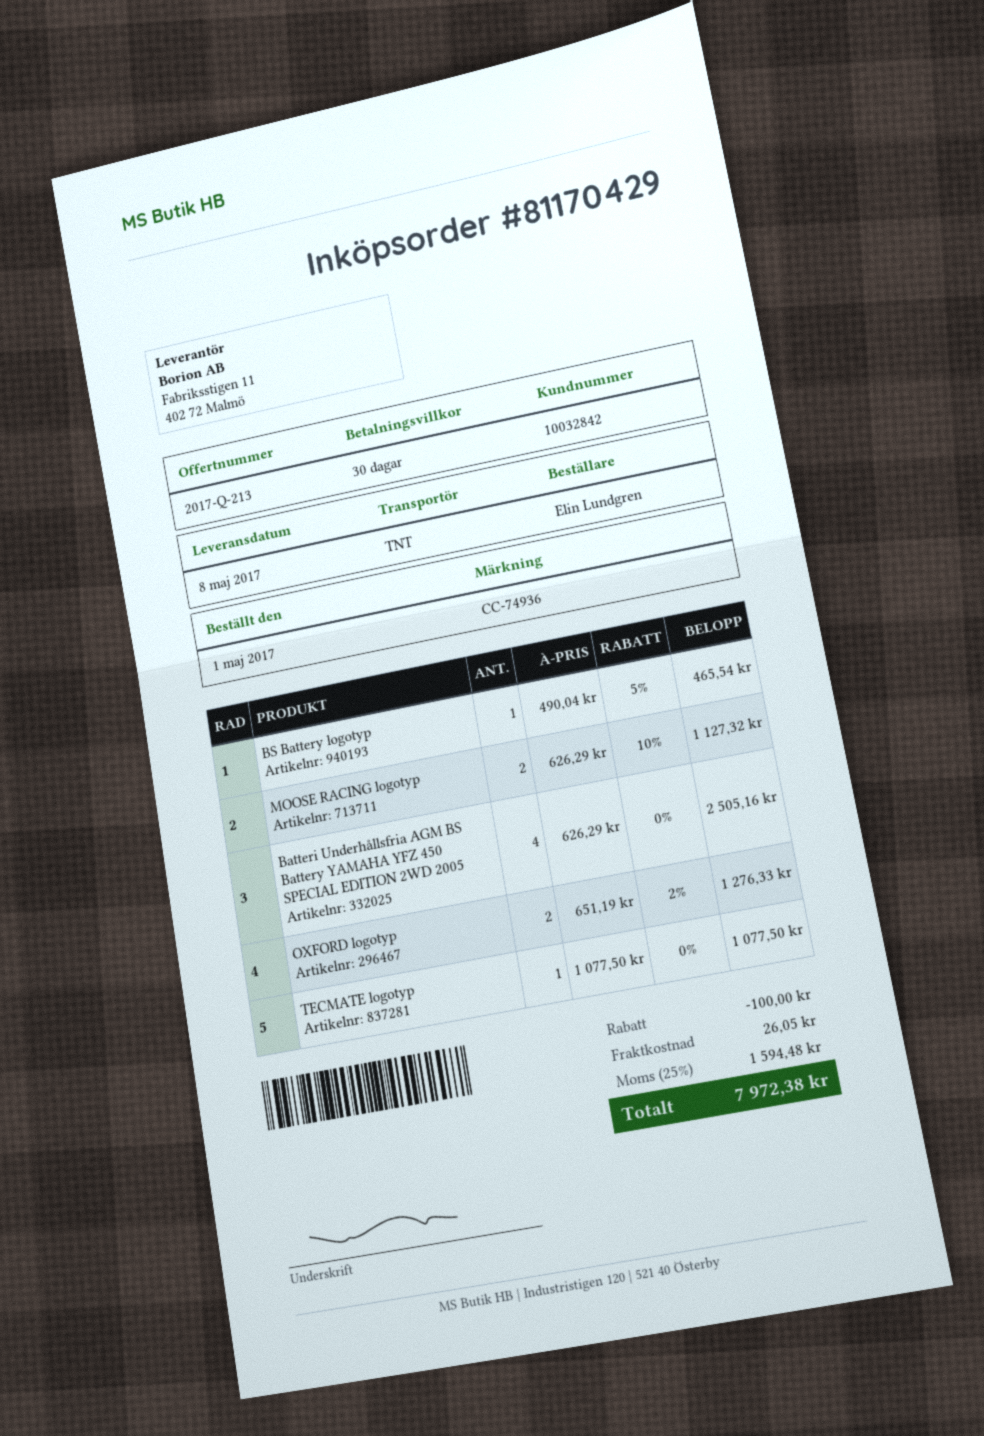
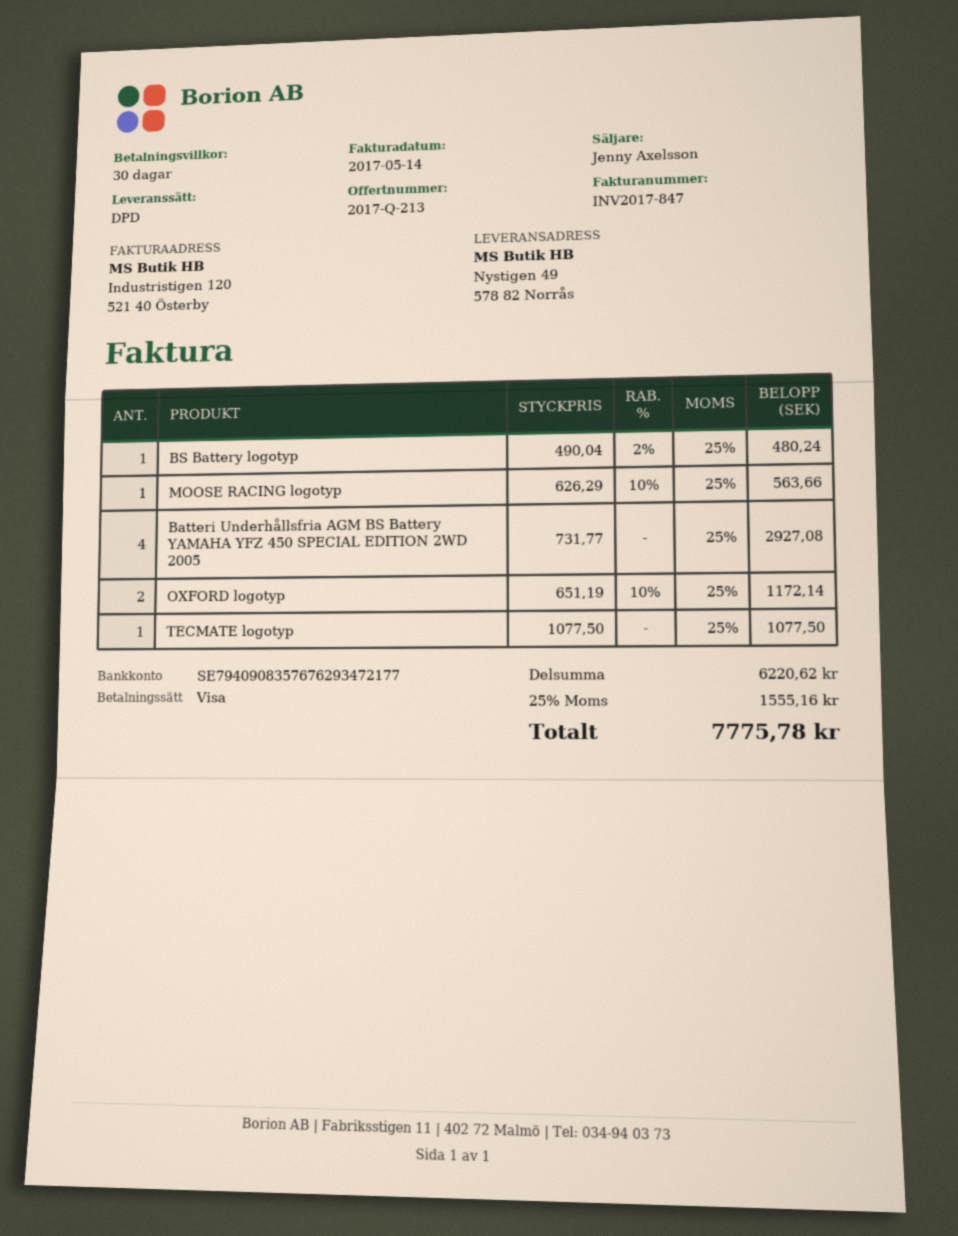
shipping method: TNT -> DPD
BS Battery logotyp: 1 x 490.04 - 5% = 465.54 -> 1 x 490.04 - 2% = 480.24
MOOSE RACING logotyp: 2 x 626.29 - 10% = 1127.32 -> 1 x 626.29 - 10% = 563.66
Batteri Underhållsfria AGM BS Battery YAMAHA YFZ 450 SPECIAL EDITION 2WD 2005: 4 x 626.29 = 2505.16 -> 4 x 731.77 = 2927.08
OXFORD logotyp: 2 x 651.19 - 2% = 1276.33 -> 2 x 651.19 - 10% = 1172.14
discount: 100.00 -> none
shipping: 26.05 -> none
tax: 25% = 1594.48 -> 25% = 1555.16
total: 7972.38 -> 7775.78

